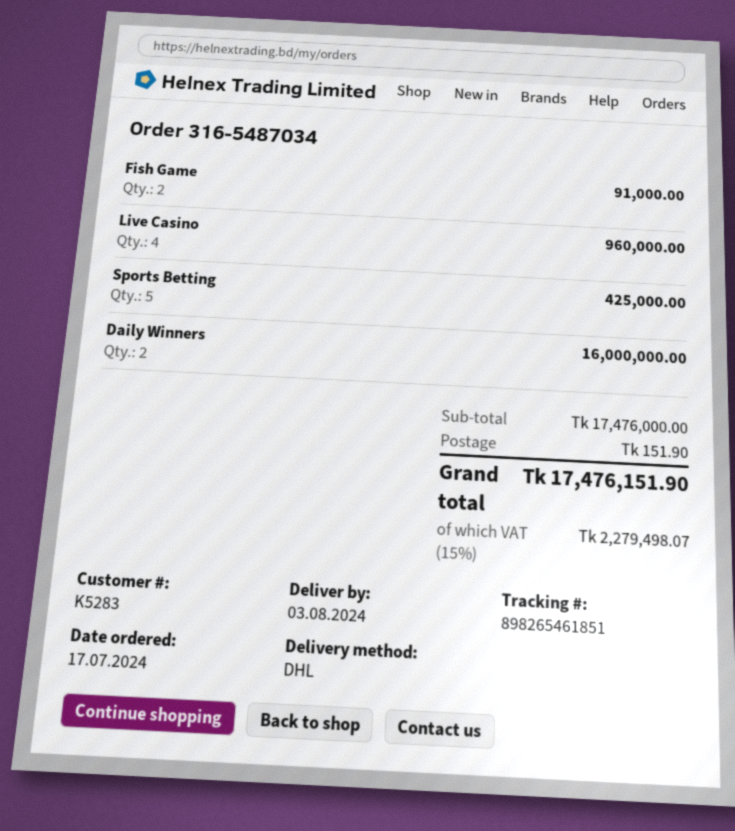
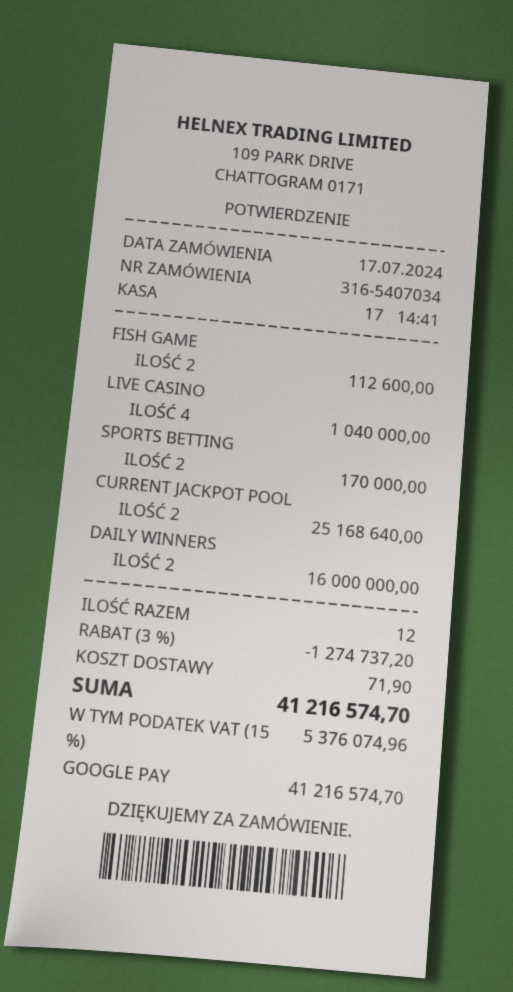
order number: 316-5487034 -> 316-5407034
Fish Game: 2 for 91000.00 -> 2 for 112600.00
Live Casino: 4 for 960000.00 -> 4 for 1040000.00
Sports Betting: 5 for 425000.00 -> 2 for 170000.00
CURRENT JACKPOT POOL: none -> 2 for 25168640.00
discount: none -> 3% = 1274737.20
shipping: 151.90 -> 71.90
tax: 15% = 2279498.07 -> 15% = 5376074.96
total: 17476151.90 -> 41216574.70

